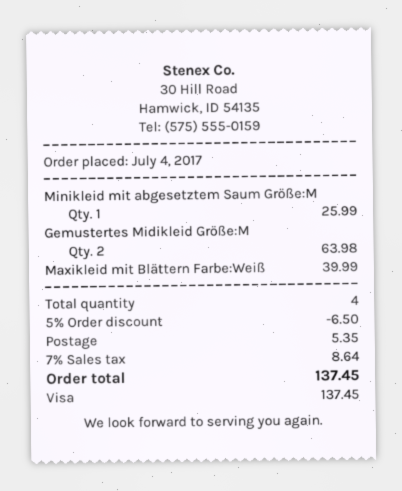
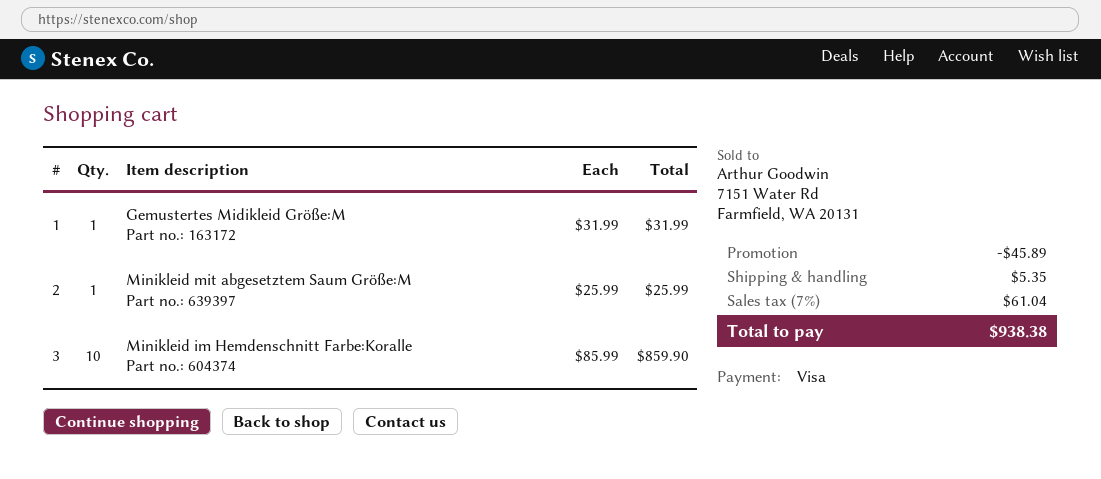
Gemustertes Midikleid Größe:M: 2 for 63.98 -> 1 for 31.99
Maxikleid mit Blättern Farbe:Weiß: 1 for 39.99 -> none
Minikleid im Hemdenschnitt Farbe:Koralle: none -> 10 for 859.90
discount: 6.50 -> 45.89
tax: 7% = 8.64 -> 7% = 61.04
total: 137.45 -> 938.38

